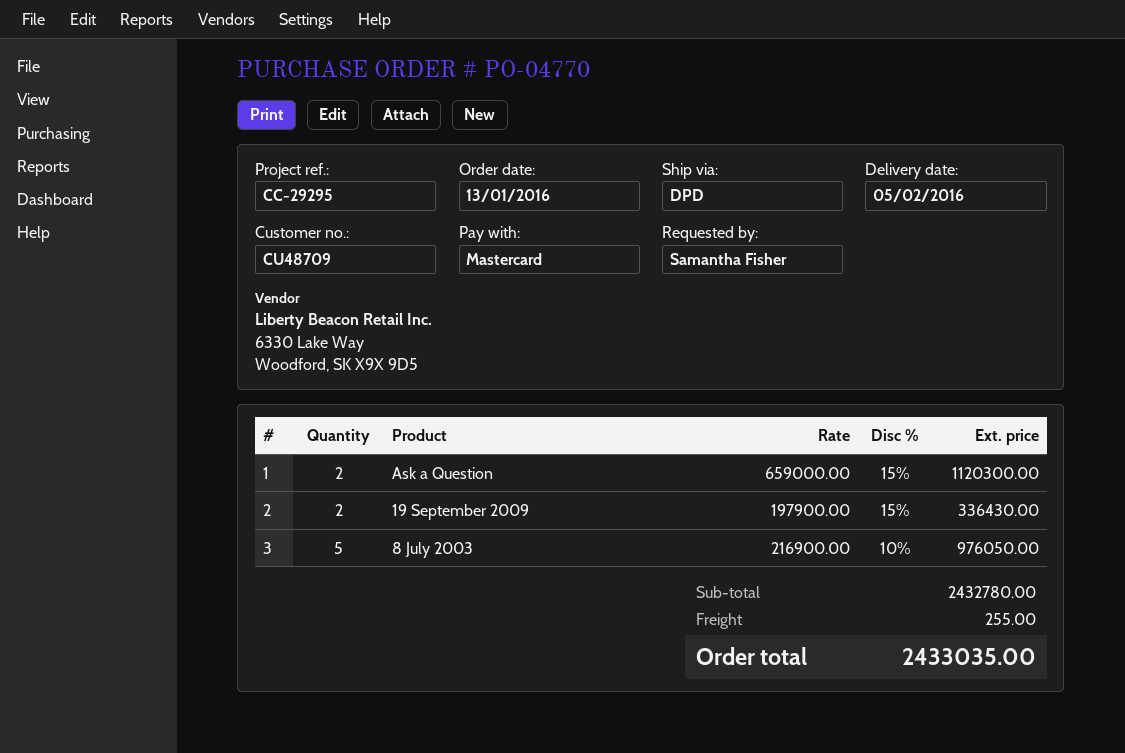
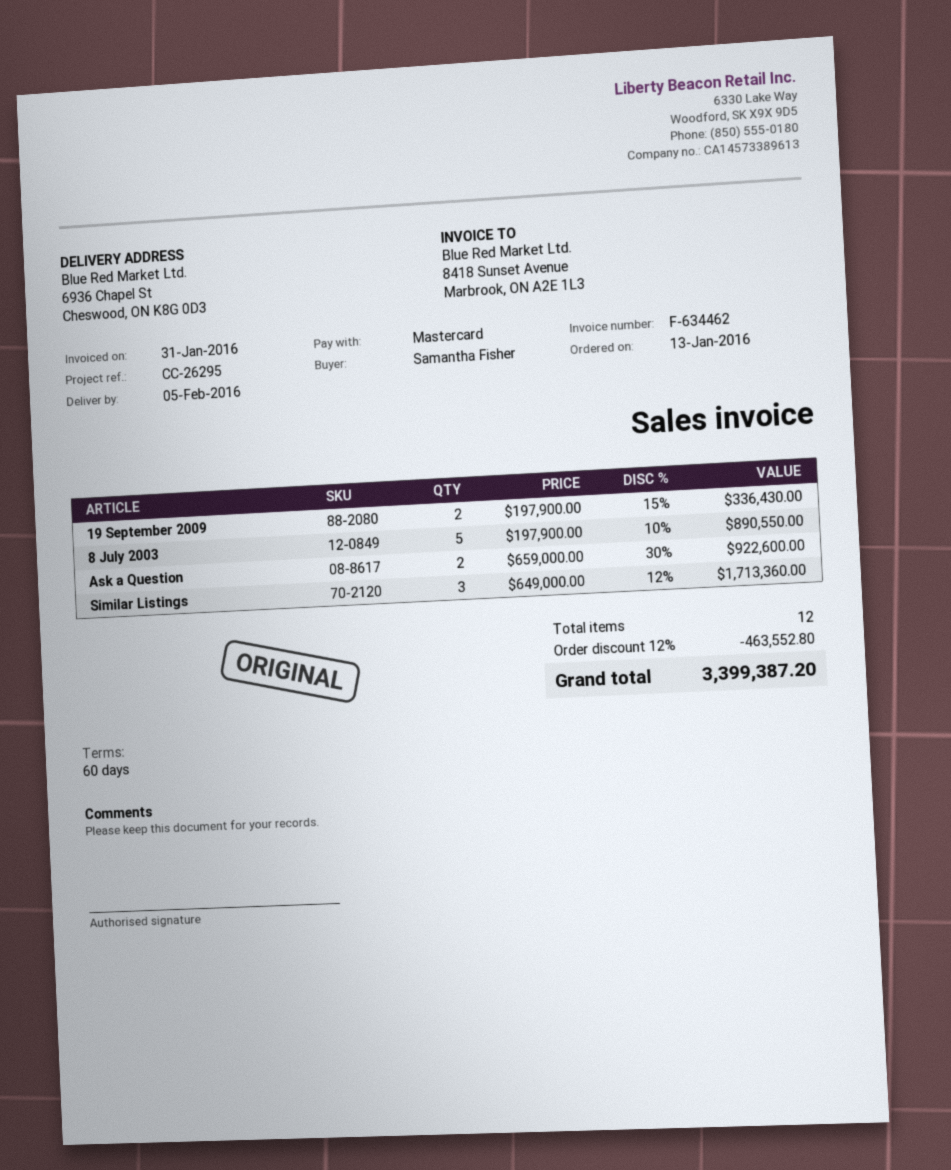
reference: CC-29295 -> CC-26295
Ask a Question: 2 x 659000.00 - 15% = 1120300.00 -> 2 x 659000.00 - 30% = 922600.00
8 July 2003: 5 x 216900.00 - 10% = 976050.00 -> 5 x 197900.00 - 10% = 890550.00
Similar Listings: none -> 3 x 649000.00 - 12% = 1713360.00
discount: none -> 12% = 463552.80
shipping: 255.00 -> none
total: 2433035.00 -> 3399387.20

